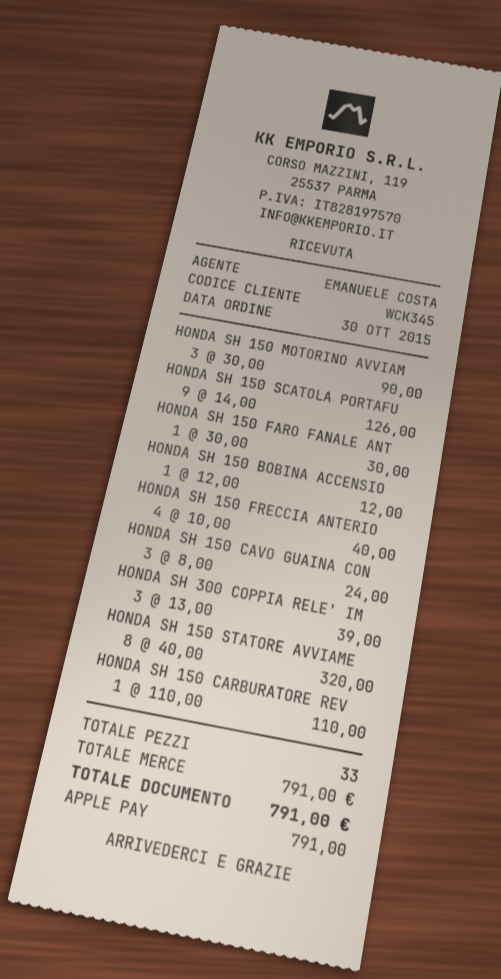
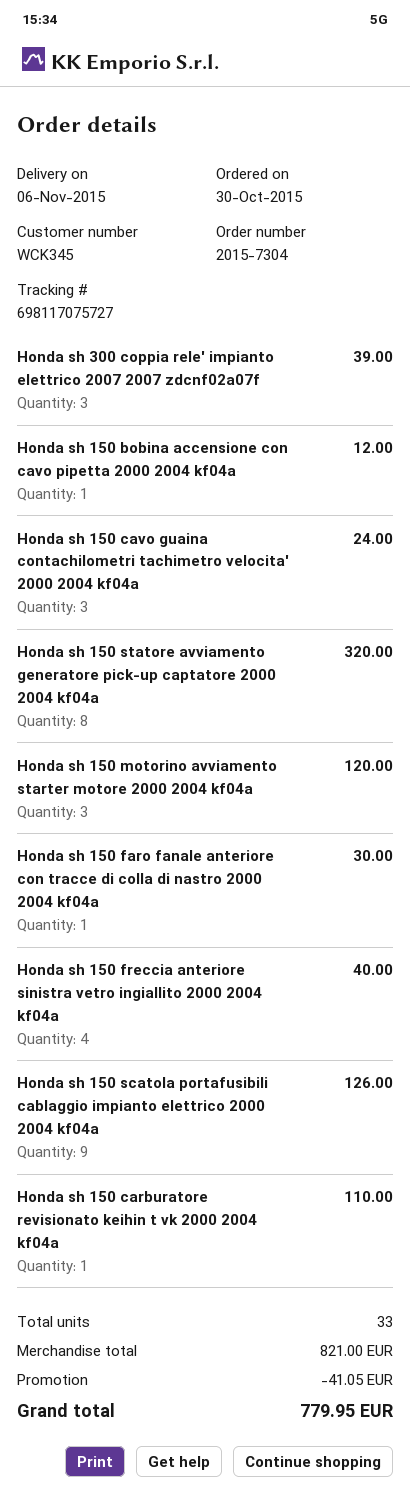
HONDA SH 150 MOTORINO AVVIAM: 3 for 90.00 -> 3 for 120.00
subtotal: 791.00 -> 821.00
discount: none -> 41.05
total: 791.00 -> 779.95

